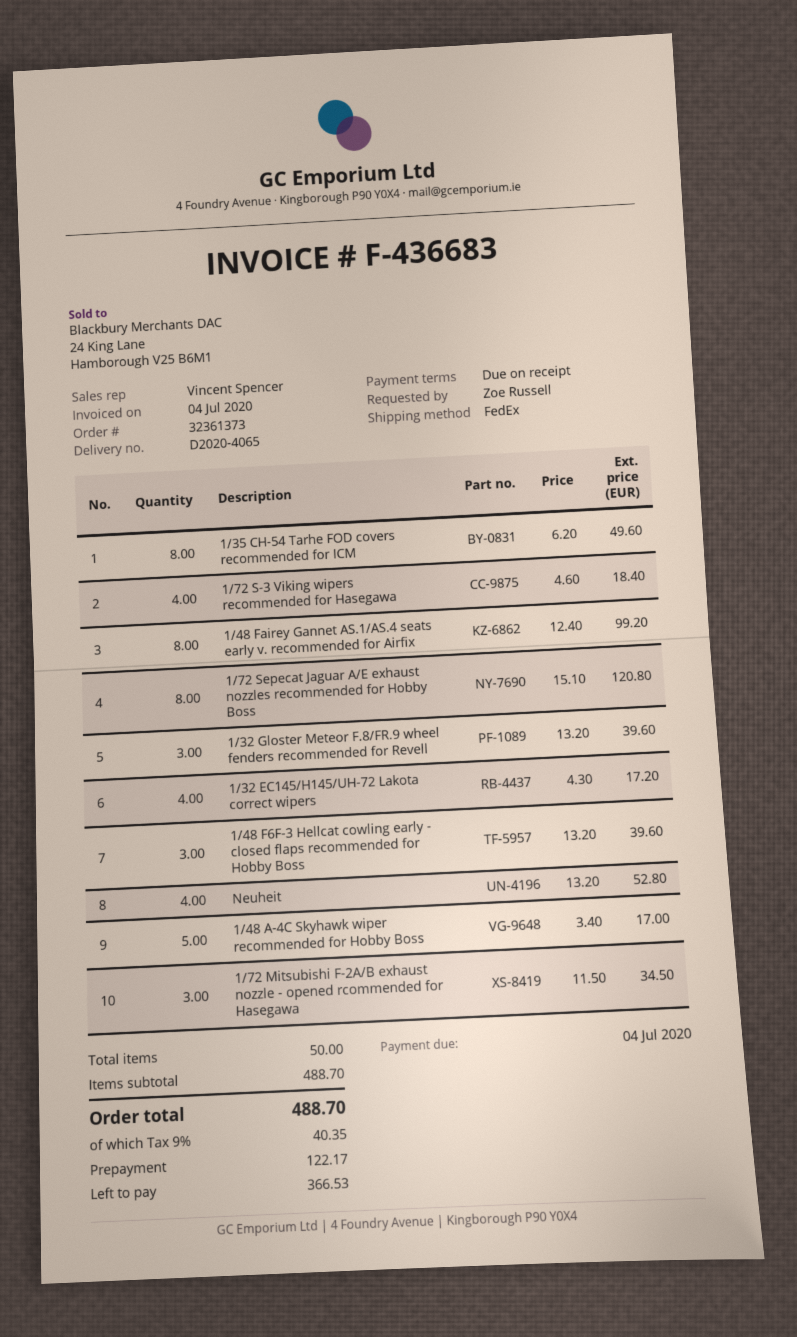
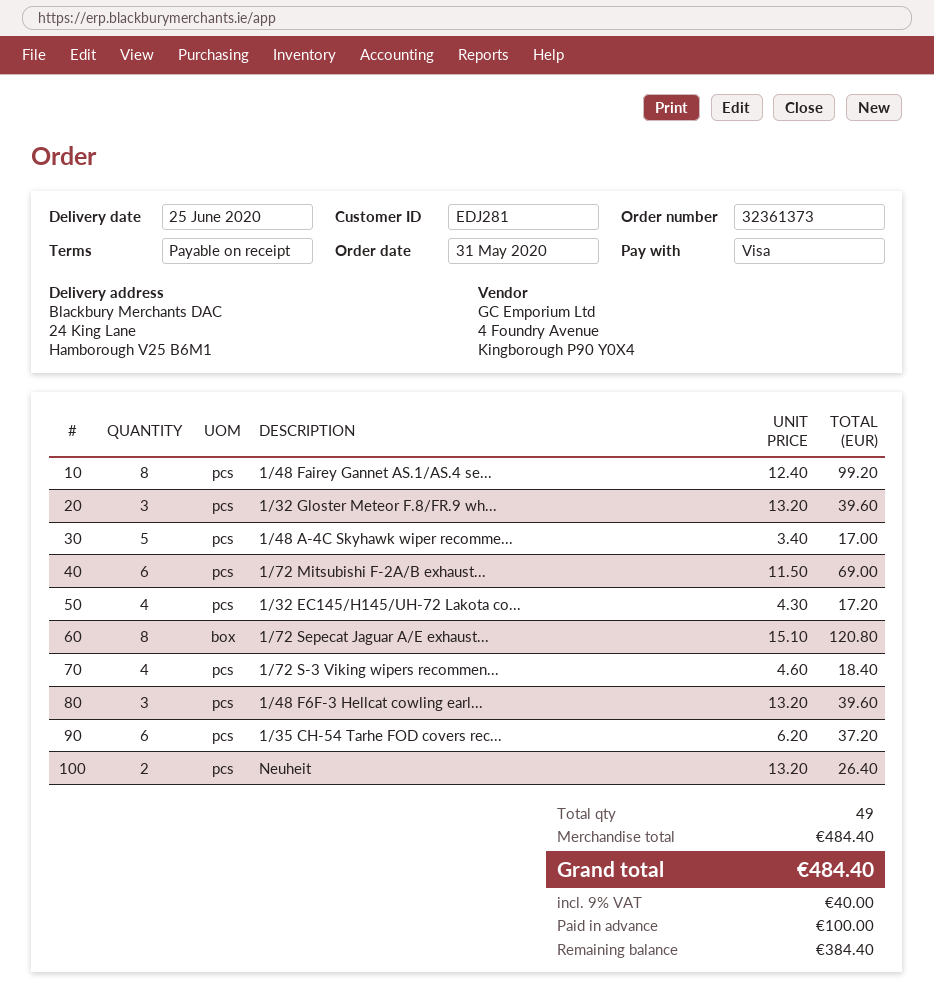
1/35 CH-54 Tarhe FOD covers recommended for ICM: 8 x 6.20 = 49.60 -> 6 x 6.20 = 37.20
Neuheit: 4 x 13.20 = 52.80 -> 2 x 13.20 = 26.40
1/72 Mitsubishi F-2A/B exhaust nozzle - opened rcommended for Hasegawa: 3 x 11.50 = 34.50 -> 6 x 11.50 = 69.00
total quantity: 50 -> 49
subtotal: 488.70 -> 484.40
tax: 9% = 40.35 -> 9% = 40.00
total: 488.70 -> 484.40
deposit: 122.17 -> 100.00
balance: 366.53 -> 384.40

